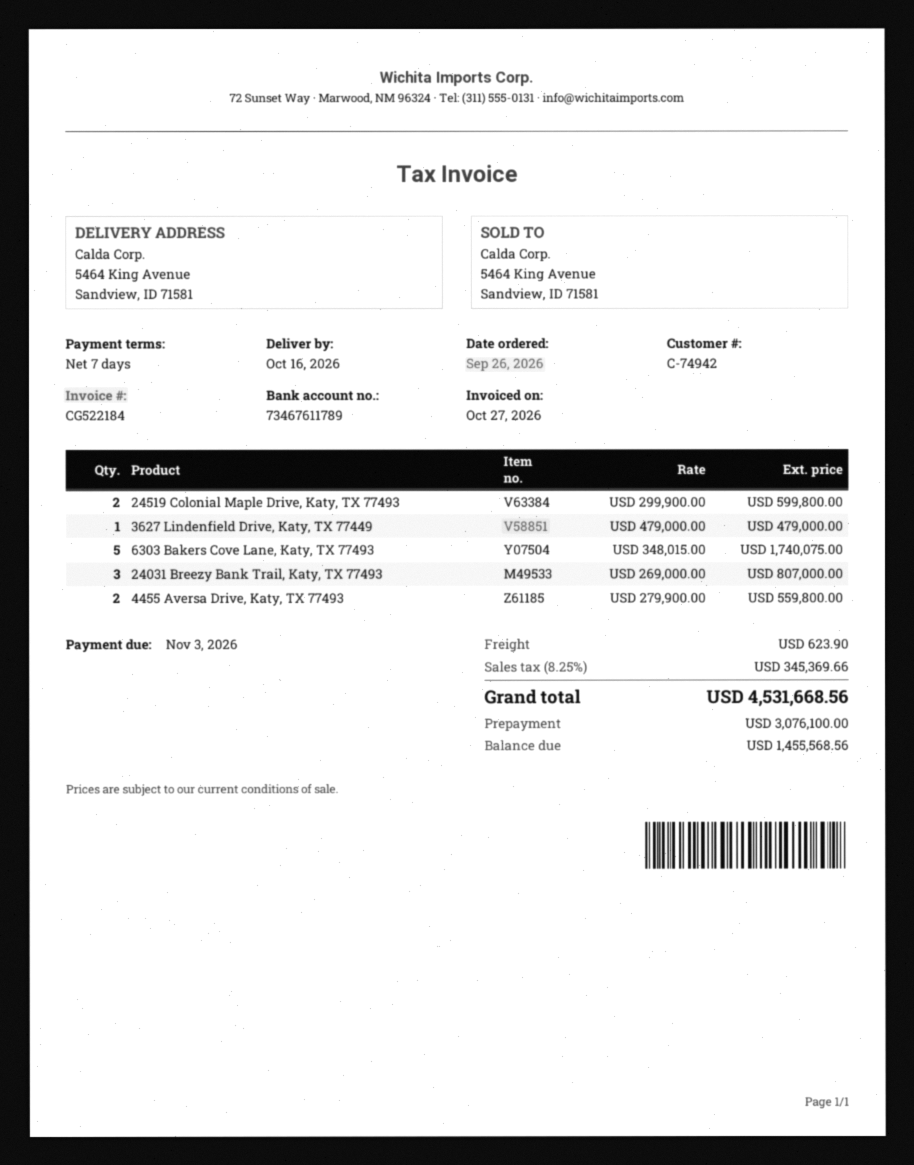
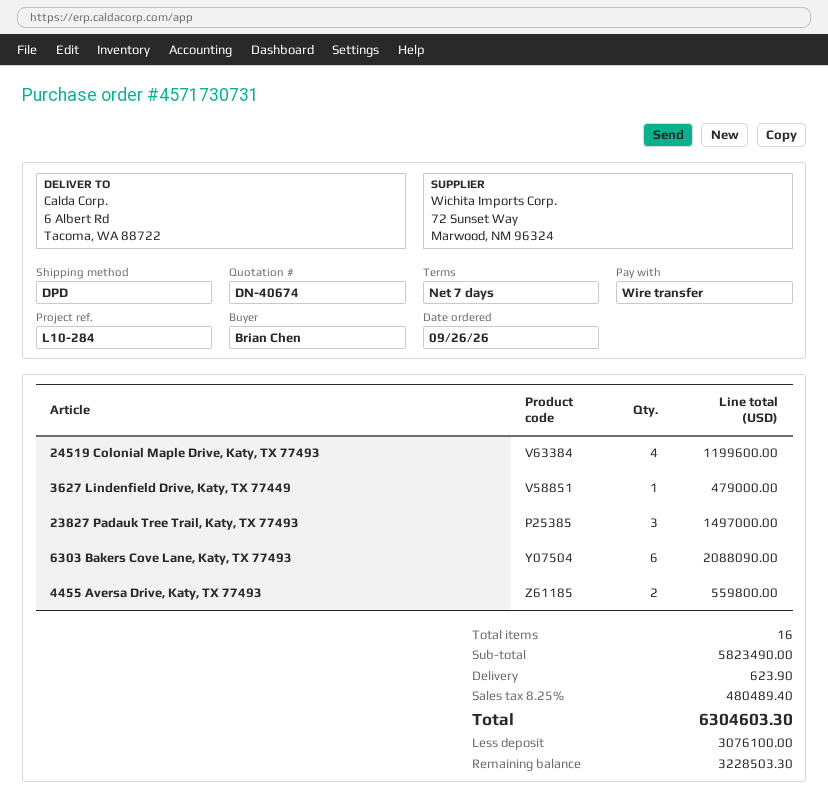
ship to: 5464 King Avenue, Sandview, ID 71581 -> 6 Albert Rd, Tacoma, WA 88722
24519 Colonial Maple Drive, Katy, TX 77493: 2 for 599800.00 -> 4 for 1199600.00
6303 Bakers Cove Lane, Katy, TX 77493: 5 for 1740075.00 -> 6 for 2088090.00
24031 Breezy Bank Trail, Katy, TX 77493: 3 for 807000.00 -> none
23827 Padauk Tree Trail, Katy, TX 77493: none -> 3 for 1497000.00
tax: 8.25% = 345369.66 -> 8.25% = 480489.40
total: 4531668.56 -> 6304603.30
balance: 1455568.56 -> 3228503.30

